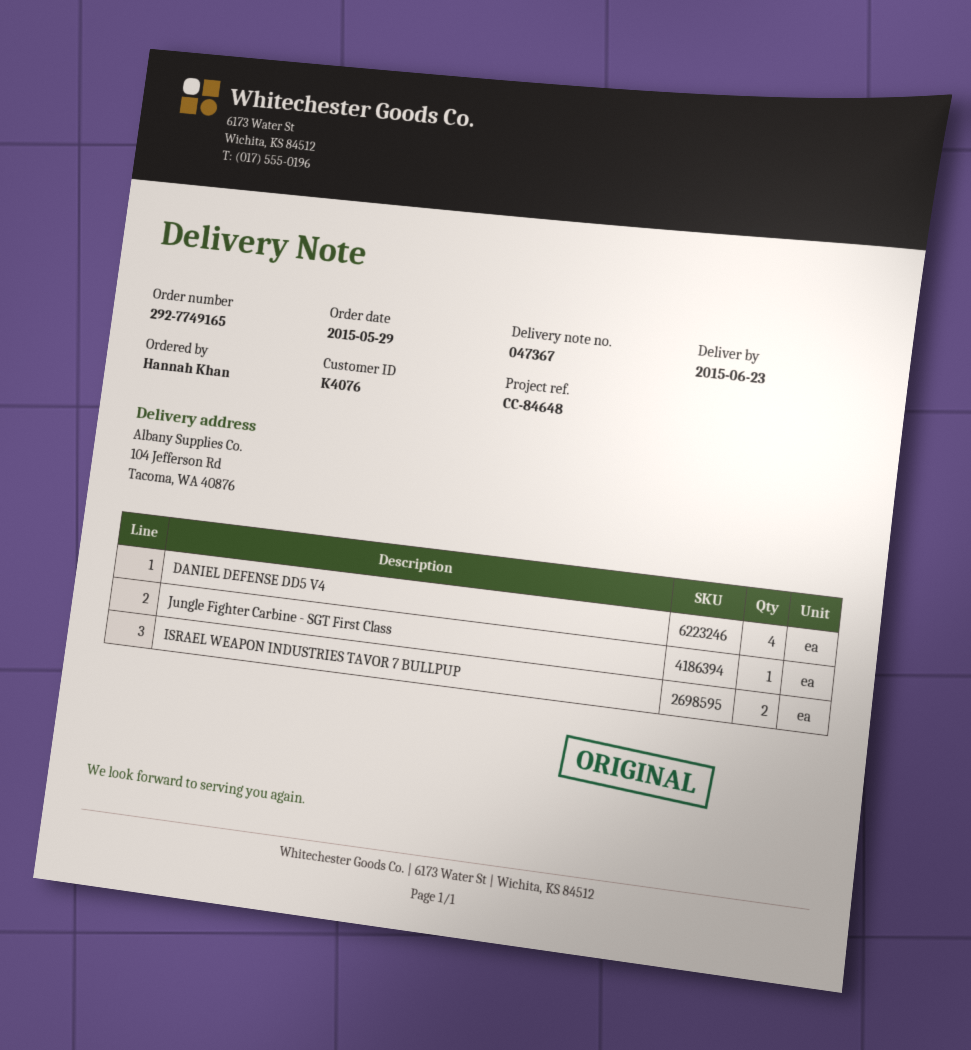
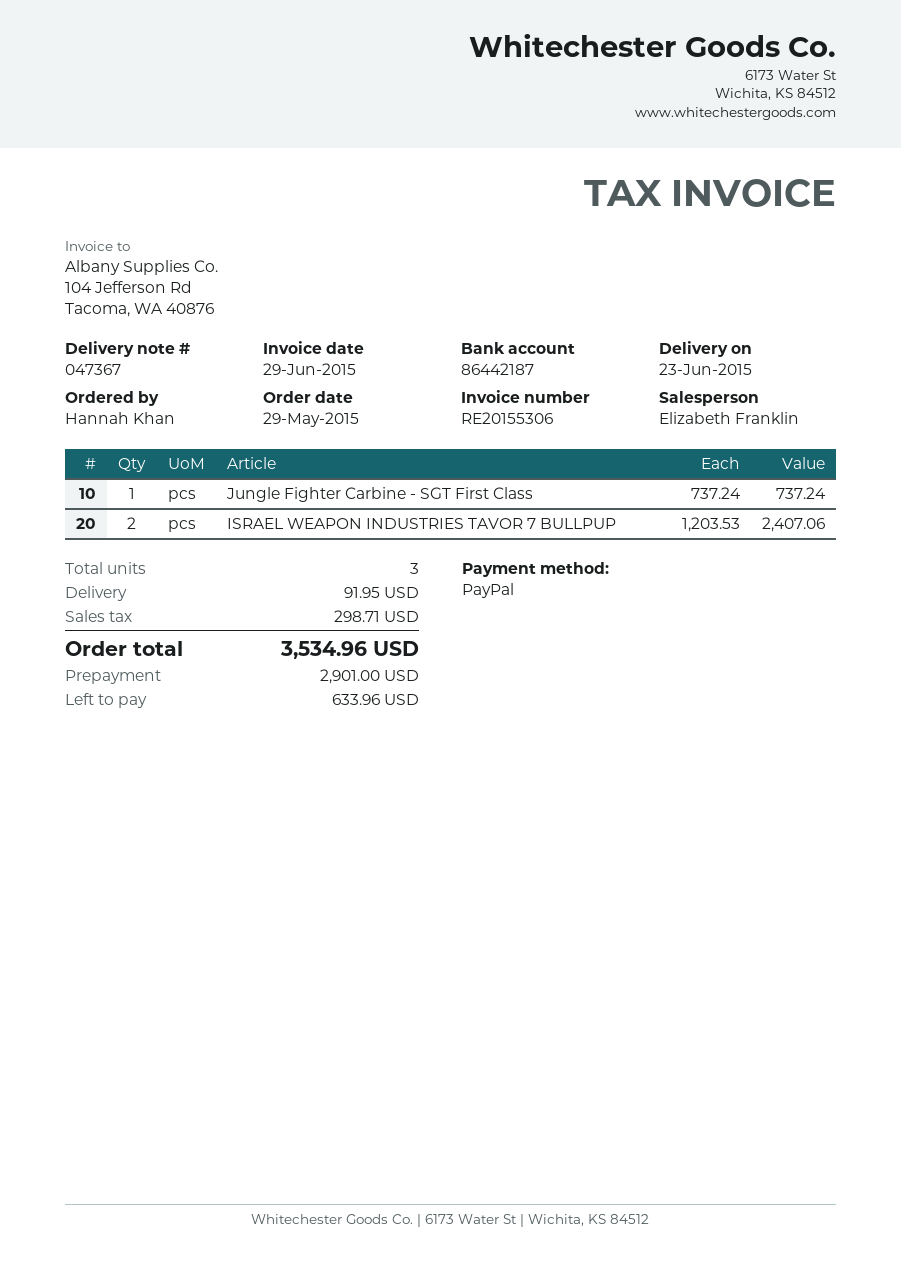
DANIEL DEFENSE DD5 V4: 4 -> none

